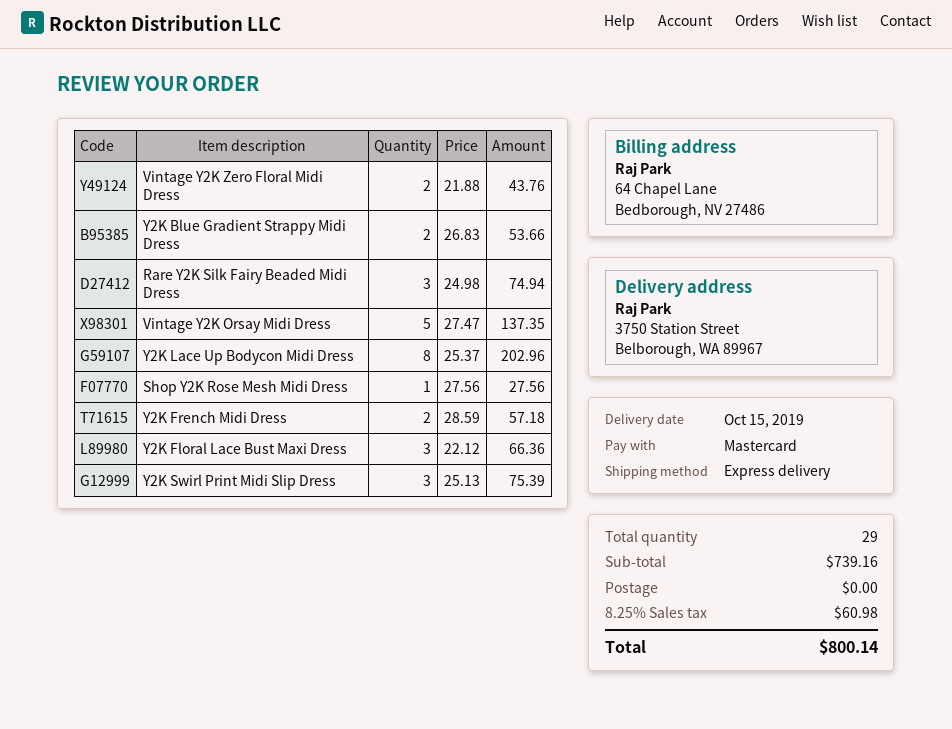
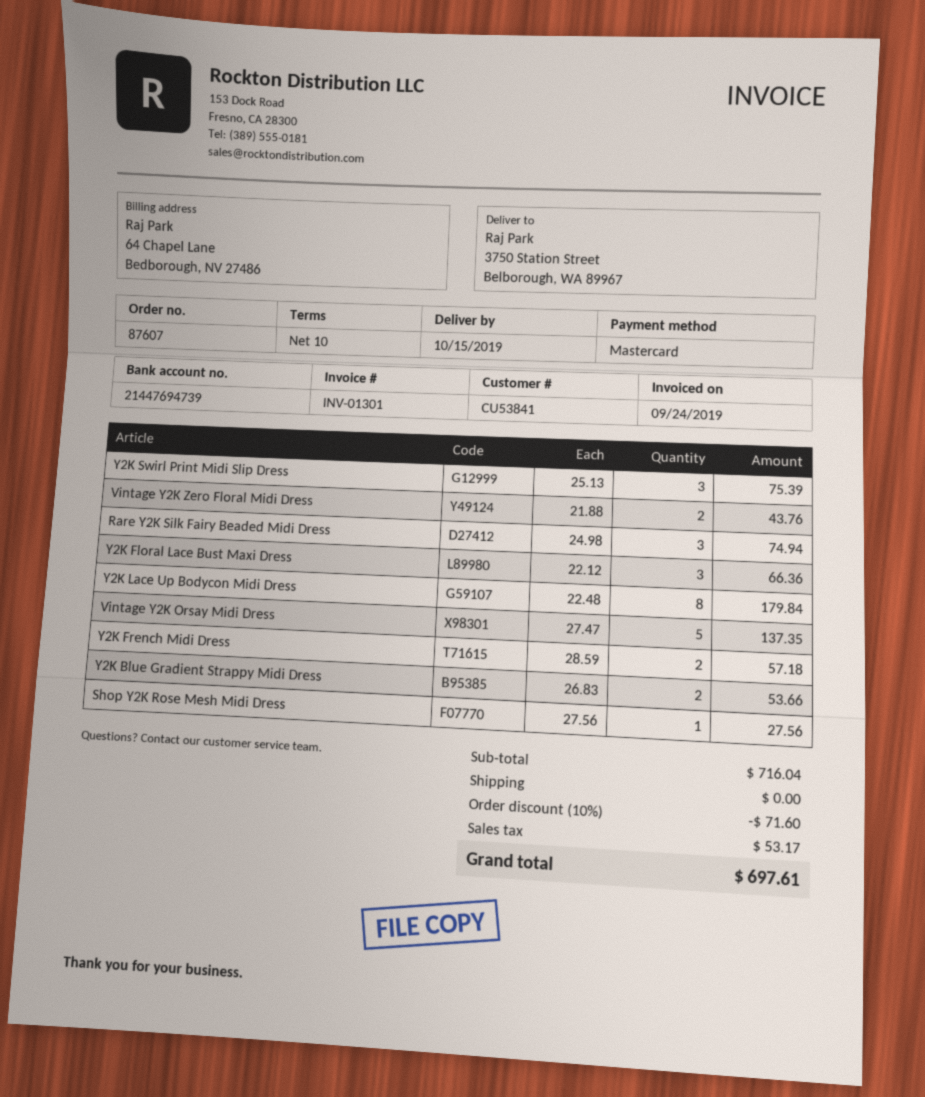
Y2K Lace Up Bodycon Midi Dress: 8 x 25.37 = 202.96 -> 8 x 22.48 = 179.84
subtotal: 739.16 -> 716.04
discount: none -> 10% = 71.60
tax: 60.98 -> 53.17
total: 800.14 -> 697.61

